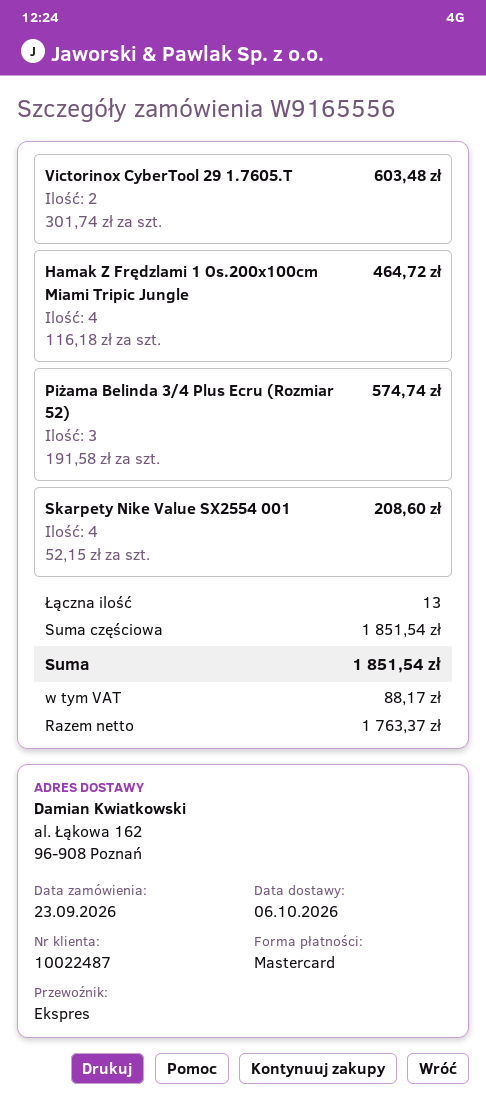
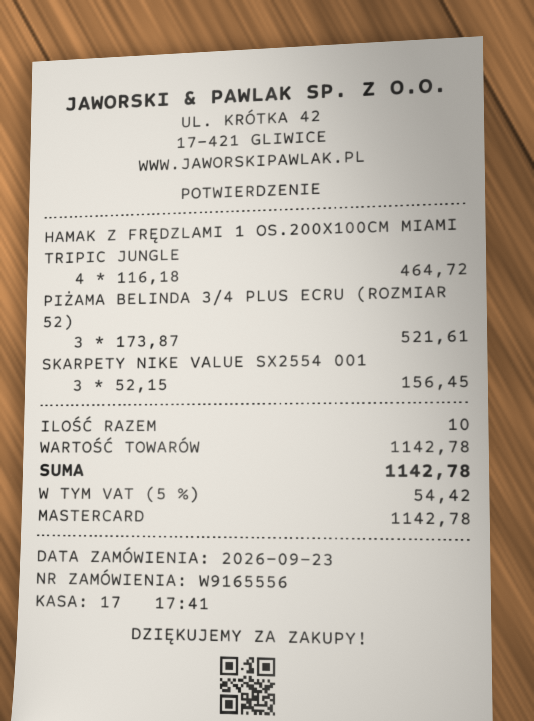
Victorinox CyberTool 29 1.7605.T: 2 x 301.74 = 603.48 -> none
Piżama Belinda 3/4 Plus Ecru (Rozmiar 52): 3 x 191.58 = 574.74 -> 3 x 173.87 = 521.61
Skarpety Nike Value SX2554 001: 4 x 52.15 = 208.60 -> 3 x 52.15 = 156.45
total quantity: 13 -> 10
subtotal: 1851.54 -> 1142.78
tax: 88.17 -> 54.42
total: 1851.54 -> 1142.78

